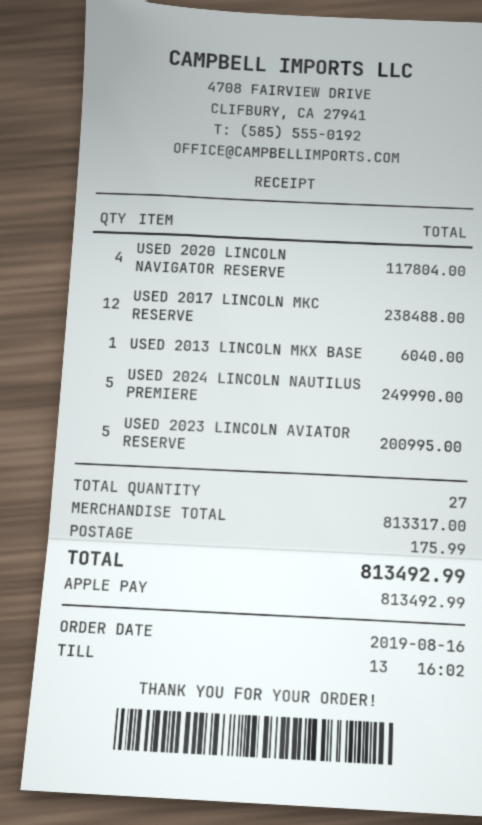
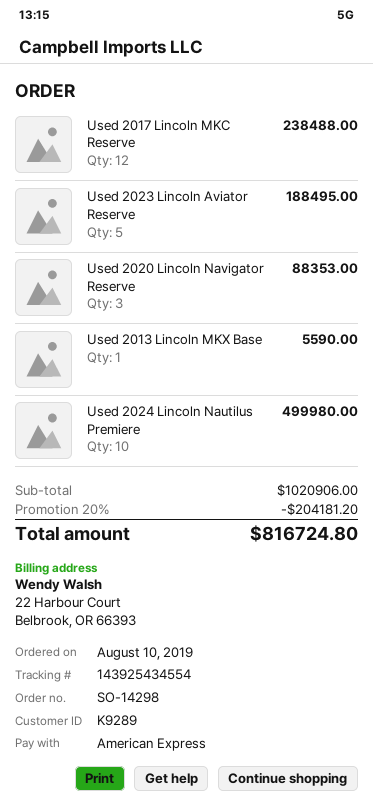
order date: 2019-08-16 -> 2019-08-10
payment method: Apple Pay -> American Express
USED 2020 LINCOLN NAVIGATOR RESERVE: 4 for 117804.00 -> 3 for 88353.00
USED 2013 LINCOLN MKX BASE: 1 for 6040.00 -> 1 for 5590.00
USED 2024 LINCOLN NAUTILUS PREMIERE: 5 for 249990.00 -> 10 for 499980.00
USED 2023 LINCOLN AVIATOR RESERVE: 5 for 200995.00 -> 5 for 188495.00
subtotal: 813317.00 -> 1020906.00
discount: none -> 20% = 204181.20
shipping: 175.99 -> none
total: 813492.99 -> 816724.80

